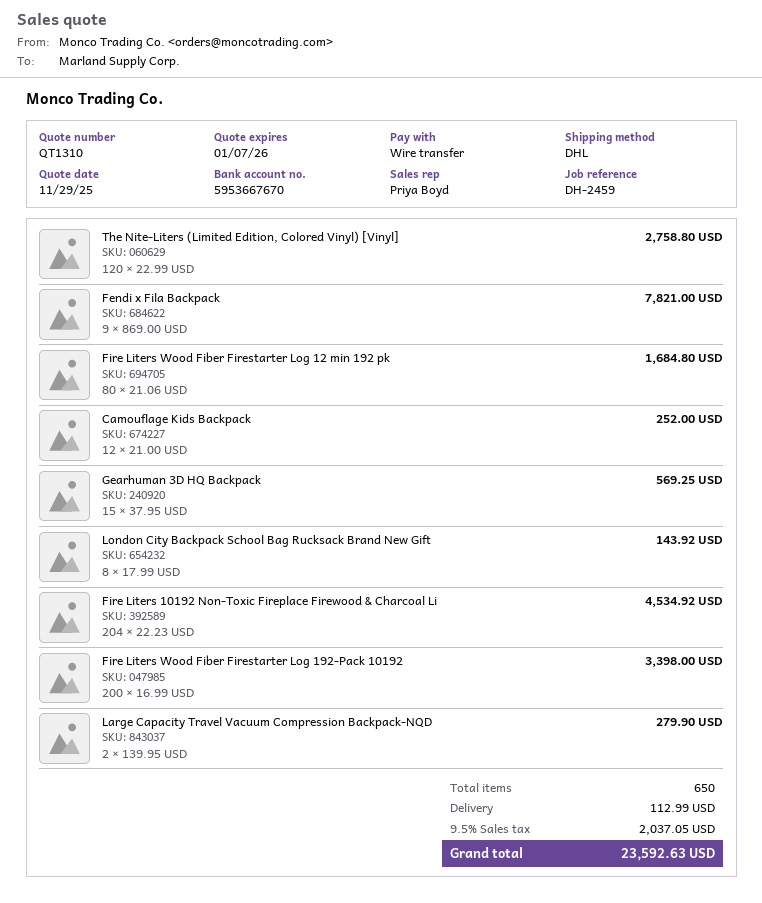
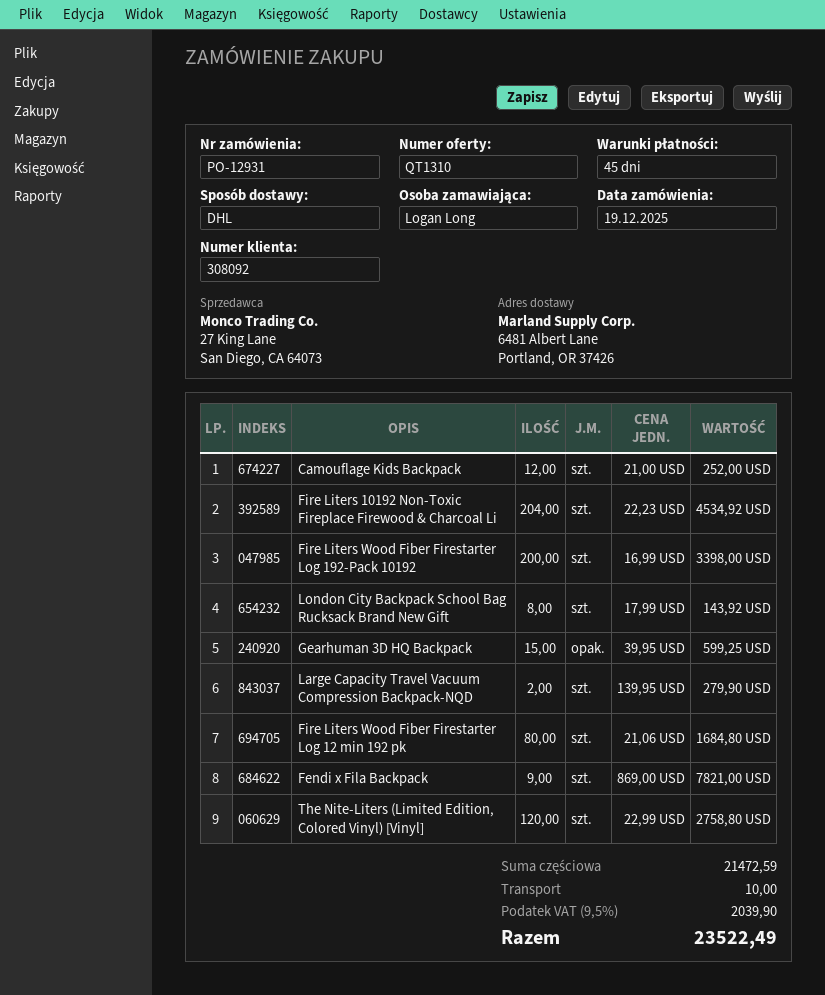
Gearhuman 3D HQ Backpack: 15 x 37.95 = 569.25 -> 15 x 39.95 = 599.25
shipping: 112.99 -> 10.00
tax: 9.5% = 2037.05 -> 9.5% = 2039.90
total: 23592.63 -> 23522.49

